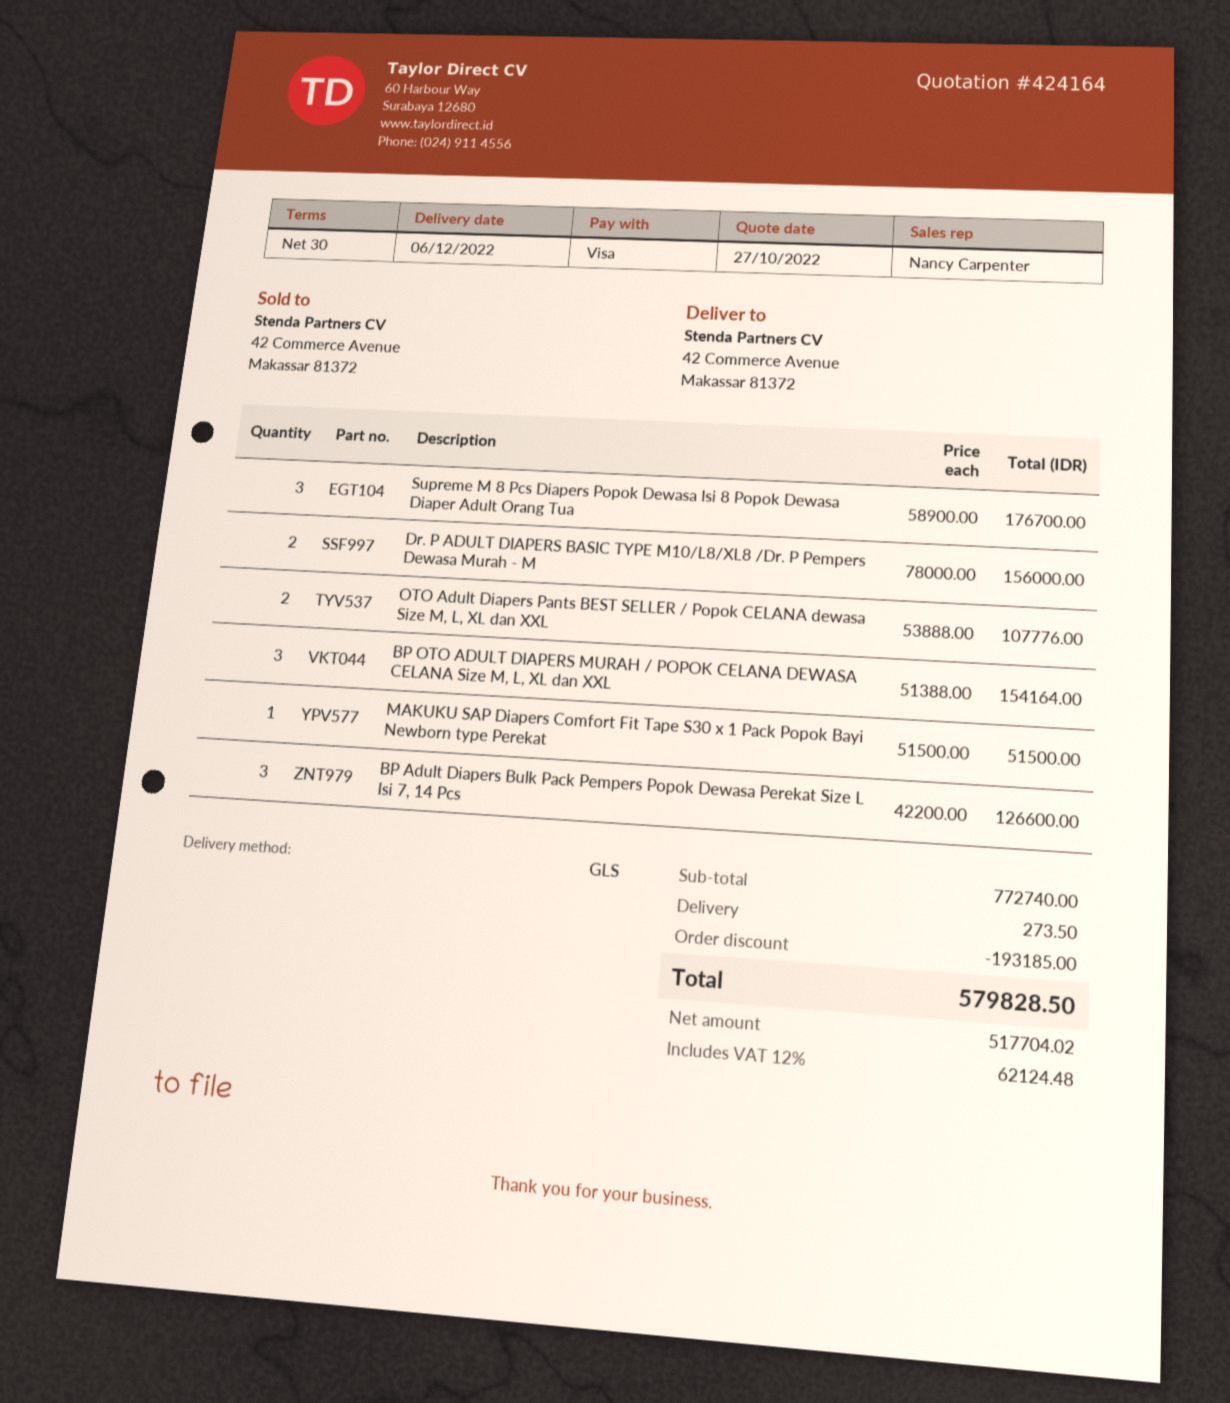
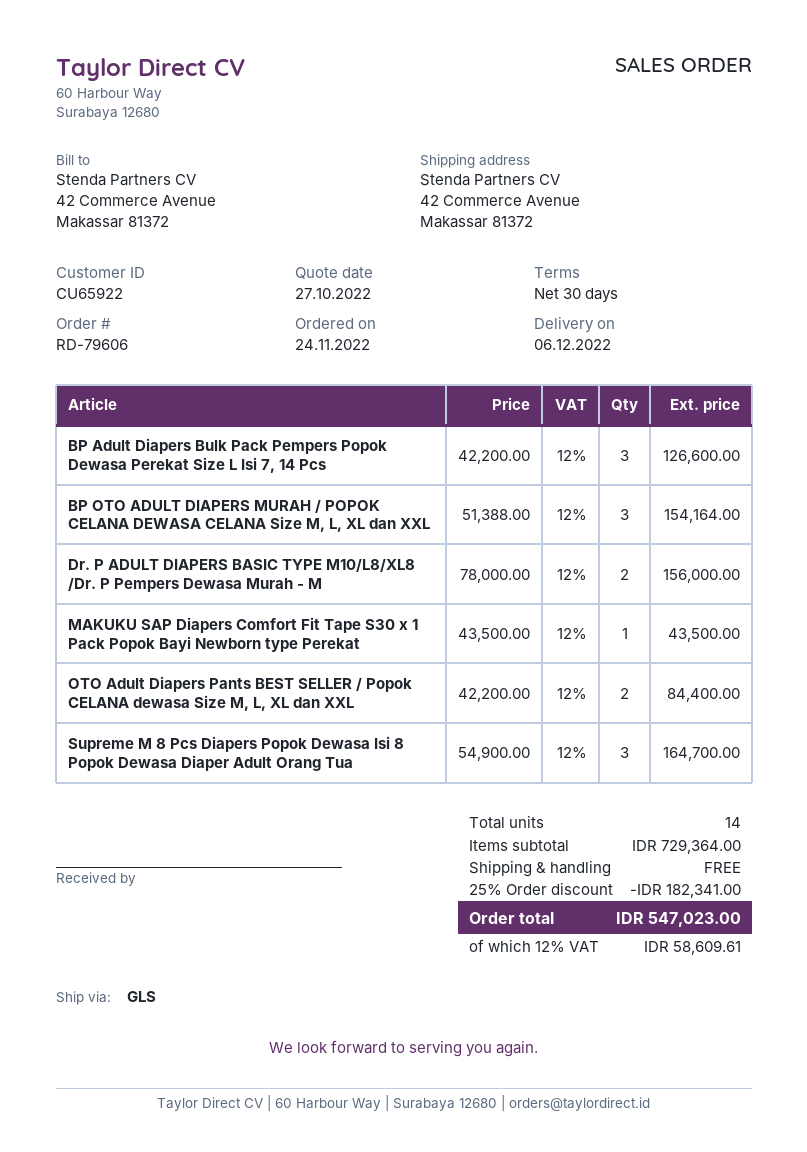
Supreme M 8 Pcs Diapers Popok Dewasa Isi 8 Popok Dewasa Diaper Adult Orang Tua: 3 x 58900.00 = 176700.00 -> 3 x 54900.00 = 164700.00
OTO Adult Diapers Pants BEST SELLER / Popok CELANA dewasa Size M, L, XL dan XXL: 2 x 53888.00 = 107776.00 -> 2 x 42200.00 = 84400.00
MAKUKU SAP Diapers Comfort Fit Tape S30 x 1 Pack Popok Bayi Newborn type Perekat: 1 x 51500.00 = 51500.00 -> 1 x 43500.00 = 43500.00
subtotal: 772740.00 -> 729364.00
discount: 193185.00 -> 182341.00
shipping: 273.50 -> 0.00
tax: 12% = 62124.48 -> 12% = 58609.61
total: 579828.50 -> 547023.00

